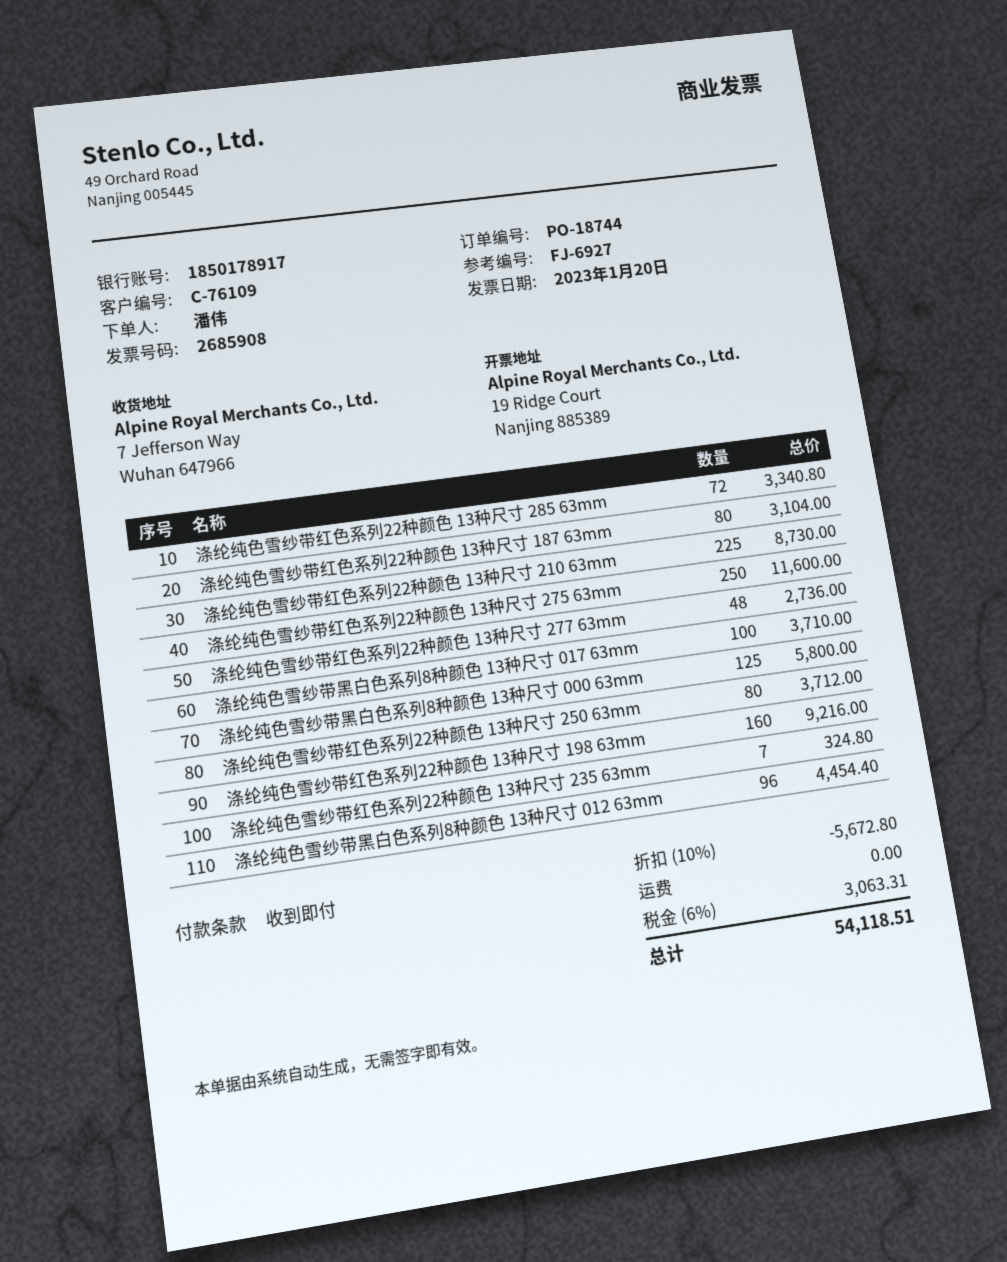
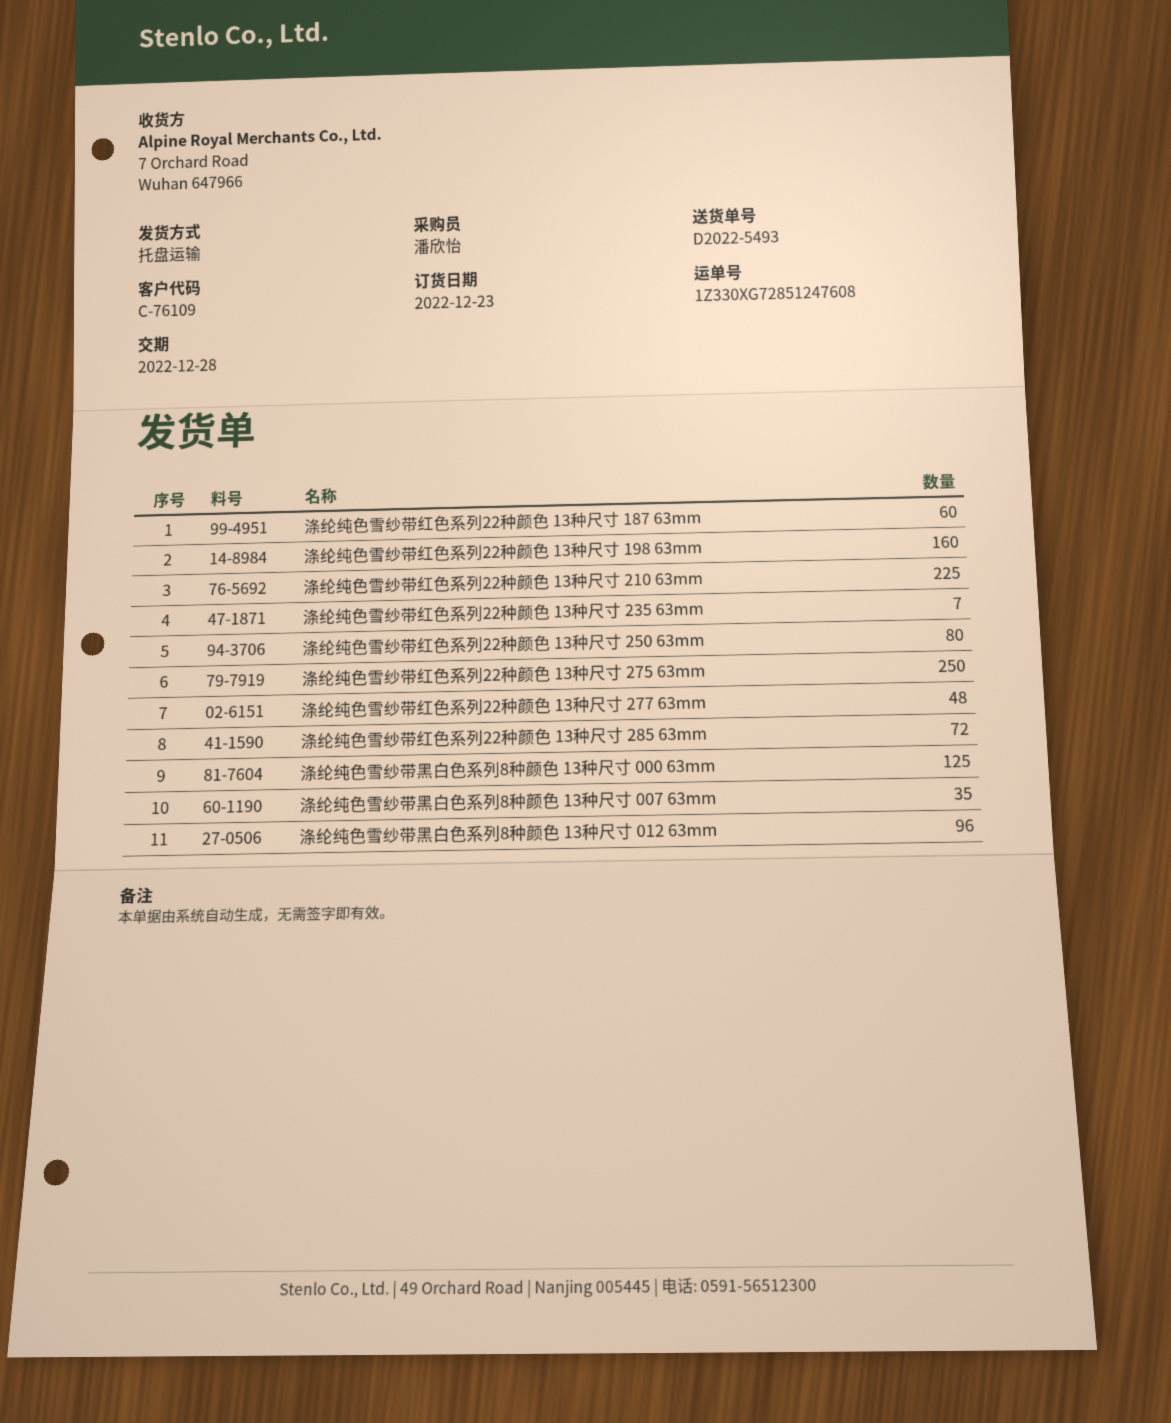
ordered by: 潘伟 -> 潘欣怡
ship to: 7 Jefferson Way, Wuhan 647966 -> 7 Orchard Road, Wuhan 647966
涤纶纯色雪纱带红色系列22种颜色 13种尺寸 187 63mm: 80 -> 60
涤纶纯色雪纱带黑白色系列8种颜色 13种尺寸 017 63mm: 100 -> none
涤纶纯色雪纱带黑白色系列8种颜色 13种尺寸 007 63mm: none -> 35

